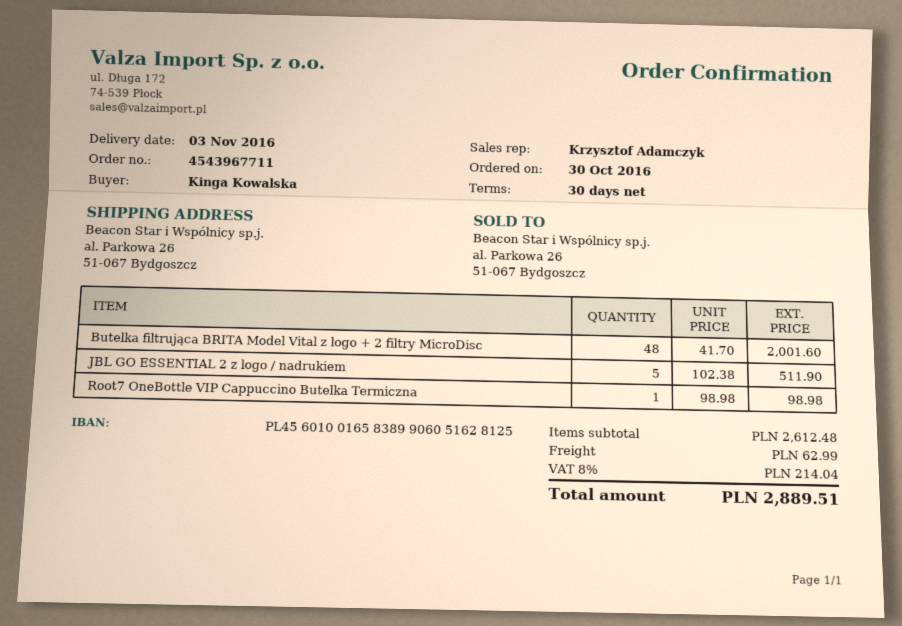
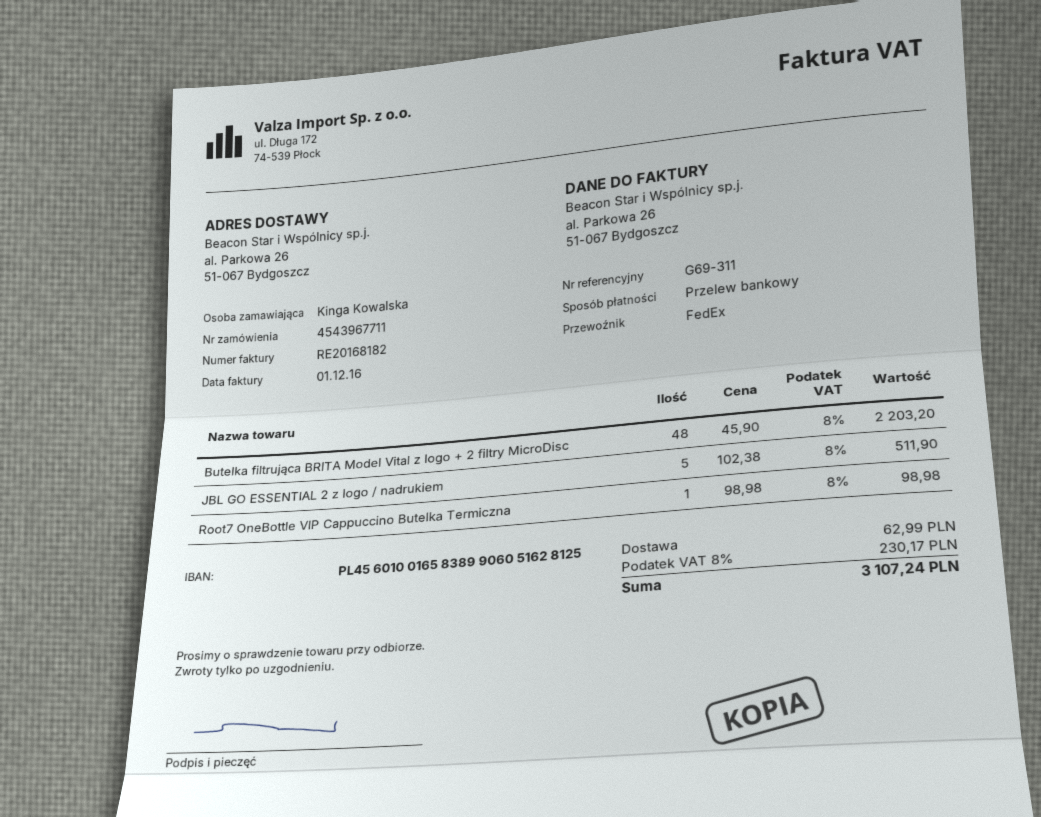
Butelka filtrująca BRITA Model Vital z logo + 2 filtry MicroDisc: 48 x 41.70 = 2001.60 -> 48 x 45.90 = 2203.20
tax: 8% = 214.04 -> 8% = 230.17
total: 2889.51 -> 3107.24

